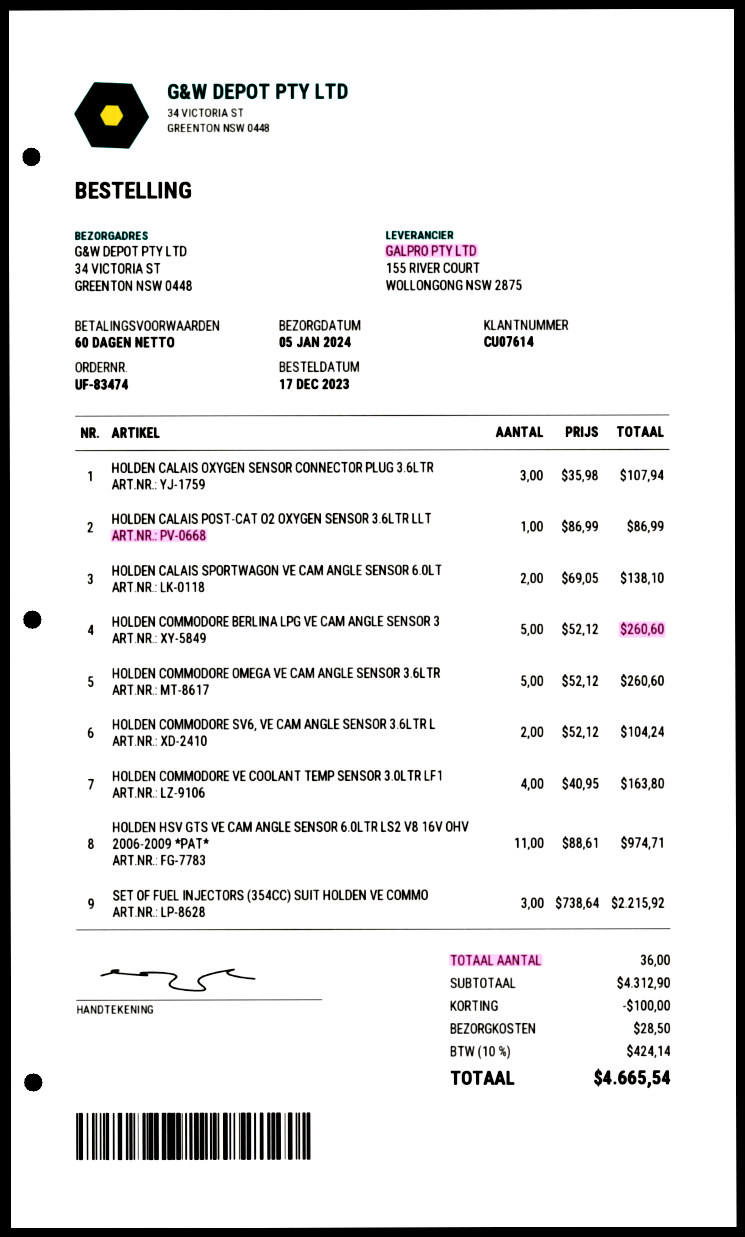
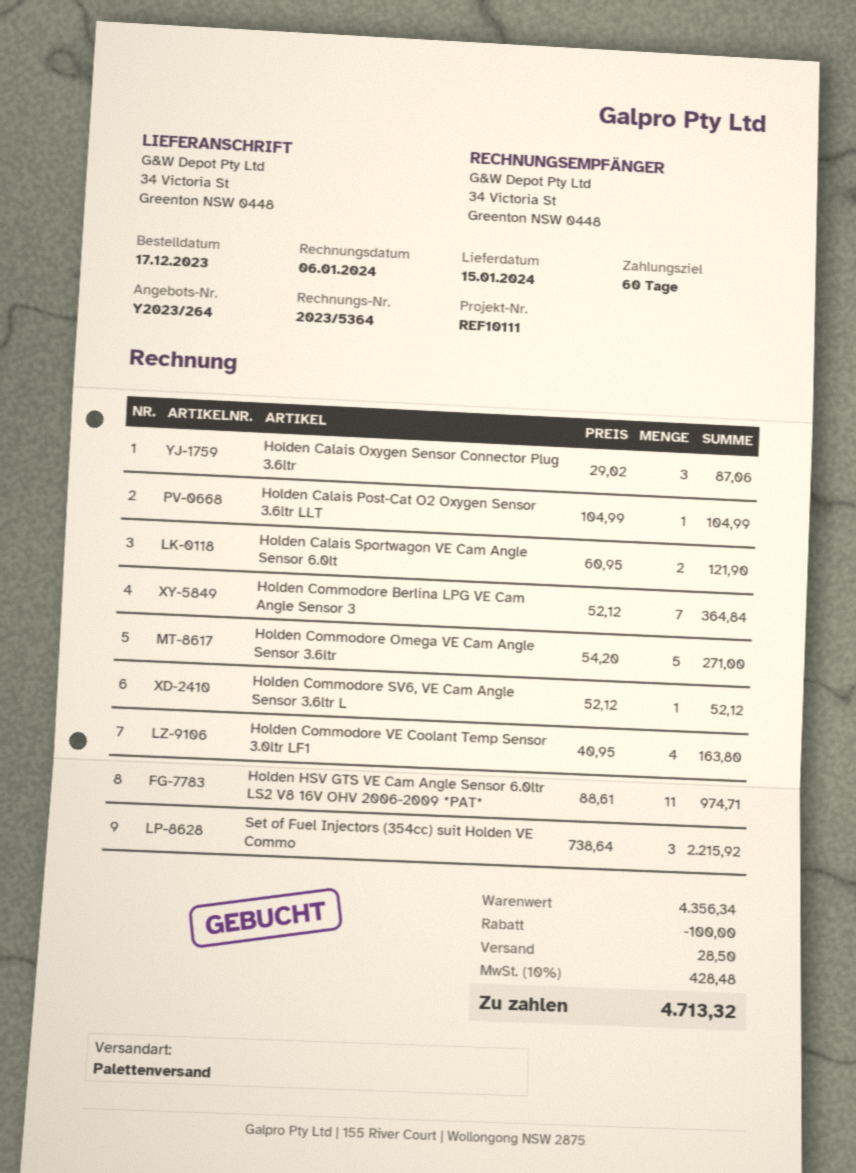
delivery date: 2024-01-05 -> 2024-01-15
HOLDEN CALAIS OXYGEN SENSOR CONNECTOR PLUG 3.6LTR: 3 x 35.98 = 107.94 -> 3 x 29.02 = 87.06
HOLDEN CALAIS POST-CAT O2 OXYGEN SENSOR 3.6LTR LLT: 1 x 86.99 = 86.99 -> 1 x 104.99 = 104.99
HOLDEN CALAIS SPORTWAGON VE CAM ANGLE SENSOR 6.0LT: 2 x 69.05 = 138.10 -> 2 x 60.95 = 121.90
HOLDEN COMMODORE BERLINA LPG VE CAM ANGLE SENSOR 3: 5 x 52.12 = 260.60 -> 7 x 52.12 = 364.84
HOLDEN COMMODORE OMEGA VE CAM ANGLE SENSOR 3.6LTR: 5 x 52.12 = 260.60 -> 5 x 54.20 = 271.00
HOLDEN COMMODORE SV6, VE CAM ANGLE SENSOR 3.6LTR L: 2 x 52.12 = 104.24 -> 1 x 52.12 = 52.12
subtotal: 4312.90 -> 4356.34
tax: 10% = 424.14 -> 10% = 428.48
total: 4665.54 -> 4713.32

